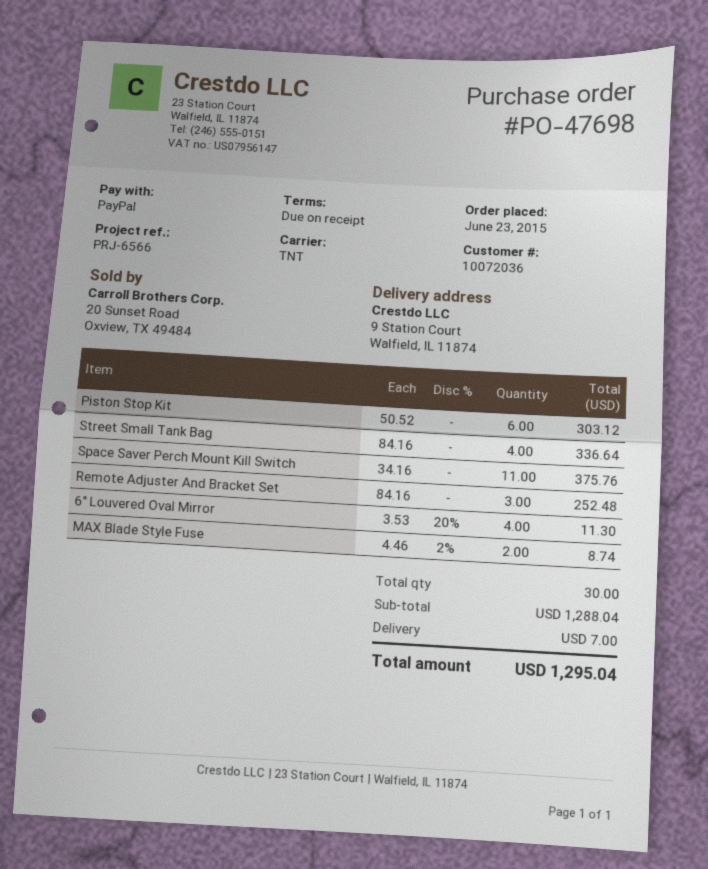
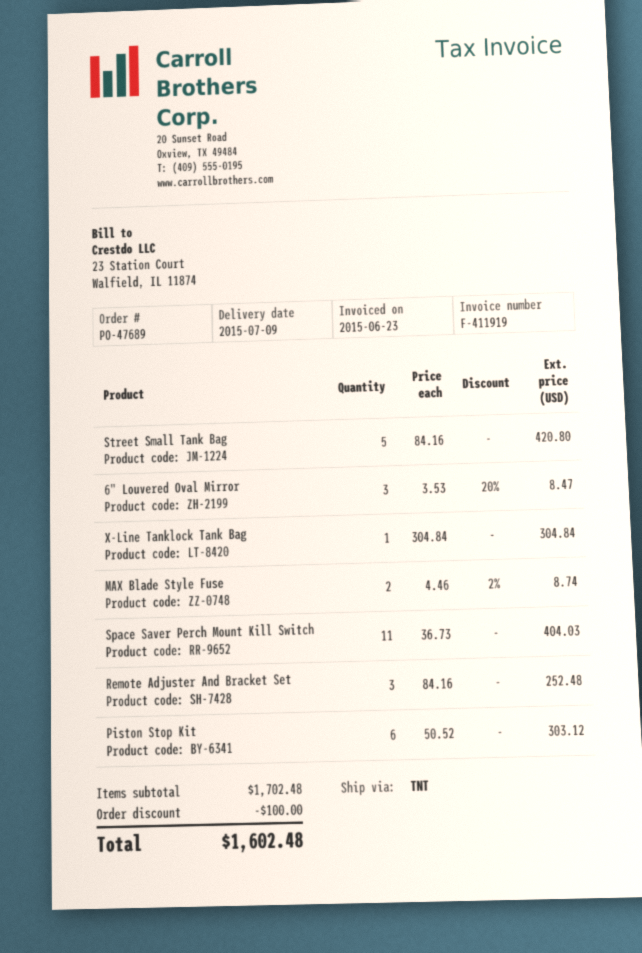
order number: PO-47698 -> PO-47689
Street Small Tank Bag: 4 x 84.16 = 336.64 -> 5 x 84.16 = 420.80
Space Saver Perch Mount Kill Switch: 11 x 34.16 = 375.76 -> 11 x 36.73 = 404.03
6" Louvered Oval Mirror: 4 x 3.53 - 20% = 11.30 -> 3 x 3.53 - 20% = 8.47
X-Line Tanklock Tank Bag: none -> 1 x 304.84 = 304.84
subtotal: 1288.04 -> 1702.48
discount: none -> 100.00
shipping: 7.00 -> none
total: 1295.04 -> 1602.48

